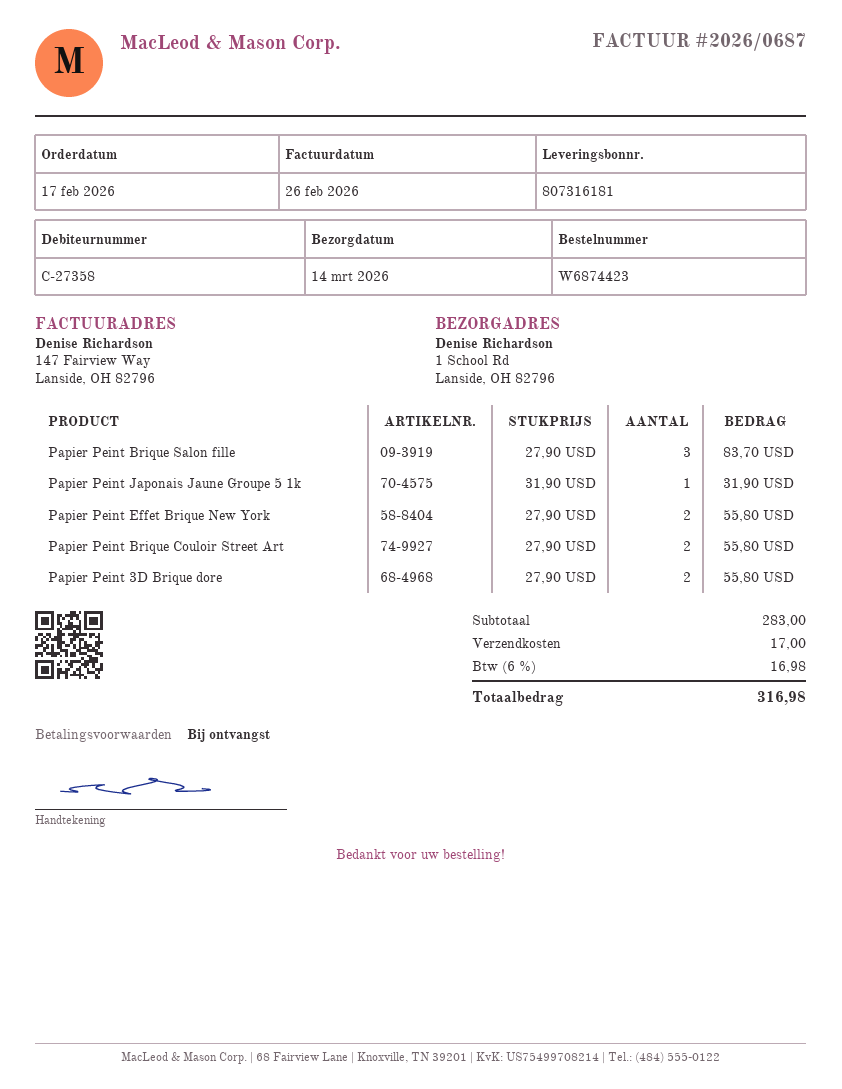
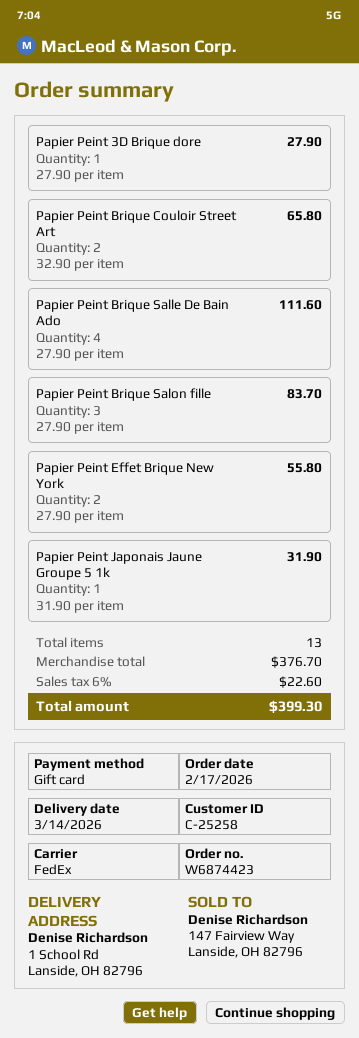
customer number: C-27358 -> C-25258
Papier Peint Brique Couloir Street Art: 2 x 27.90 = 55.80 -> 2 x 32.90 = 65.80
Papier Peint 3D Brique dore: 2 x 27.90 = 55.80 -> 1 x 27.90 = 27.90
Papier Peint Brique Salle De Bain Ado: none -> 4 x 27.90 = 111.60
subtotal: 283.00 -> 376.70
shipping: 17.00 -> none
tax: 6% = 16.98 -> 6% = 22.60
total: 316.98 -> 399.30

